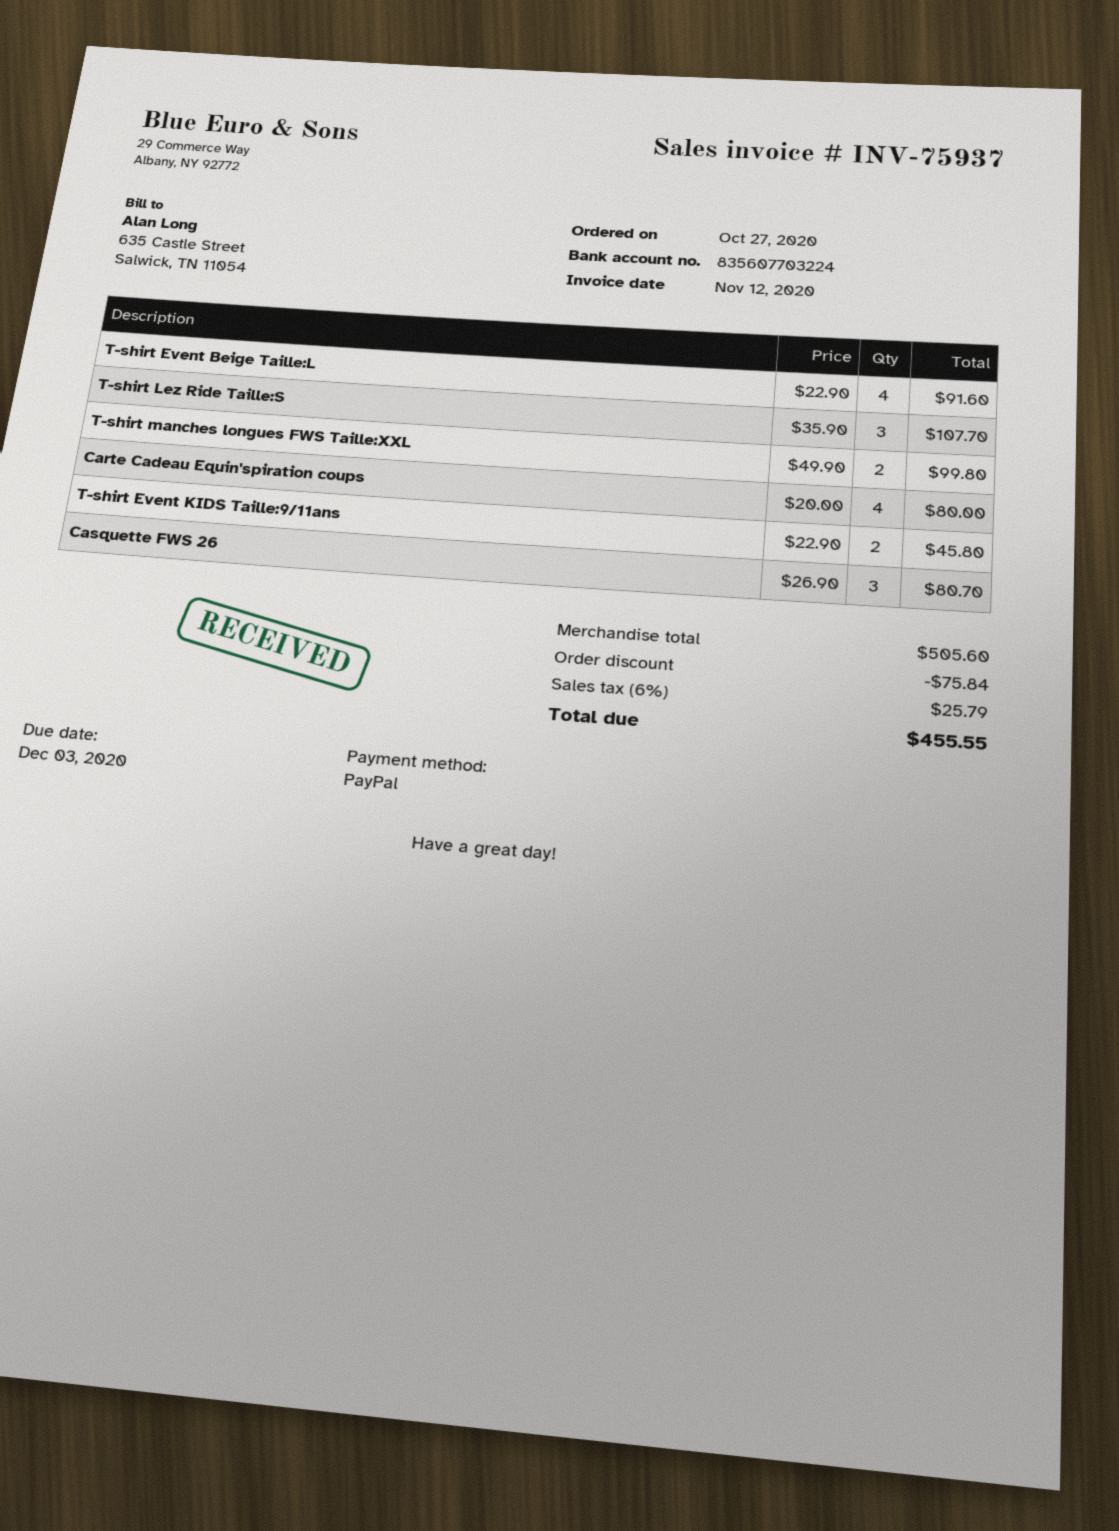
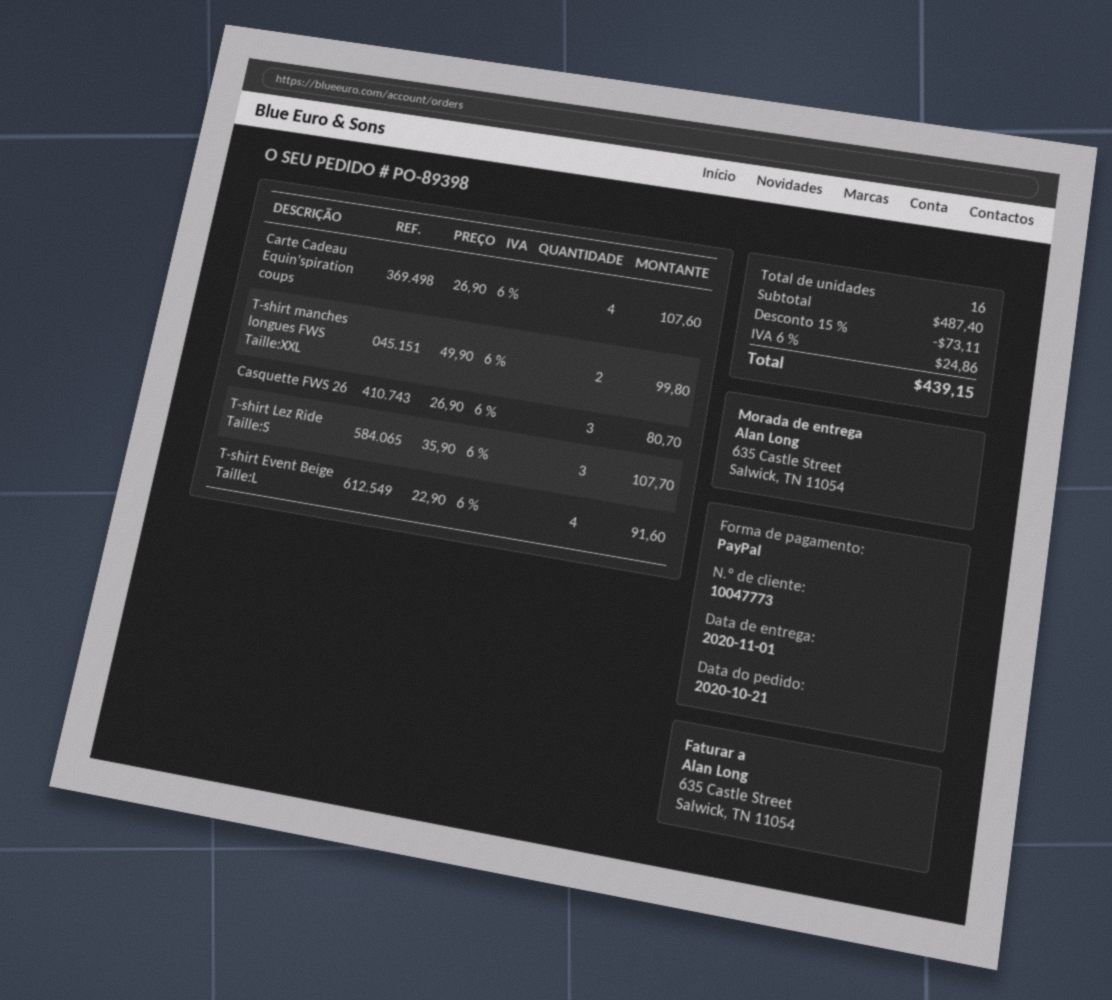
order date: 2020-10-27 -> 2020-10-21
Carte Cadeau Equin'spiration coups: 4 x 20.00 = 80.00 -> 4 x 26.90 = 107.60
T-shirt Event KIDS Taille:9/11ans: 2 x 22.90 = 45.80 -> none
subtotal: 505.60 -> 487.40
discount: 75.84 -> 73.11
tax: 6% = 25.79 -> 6% = 24.86
total: 455.55 -> 439.15

